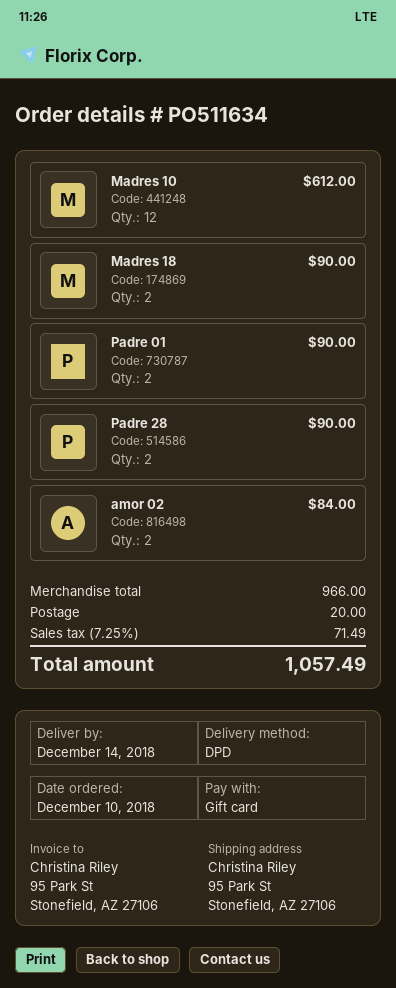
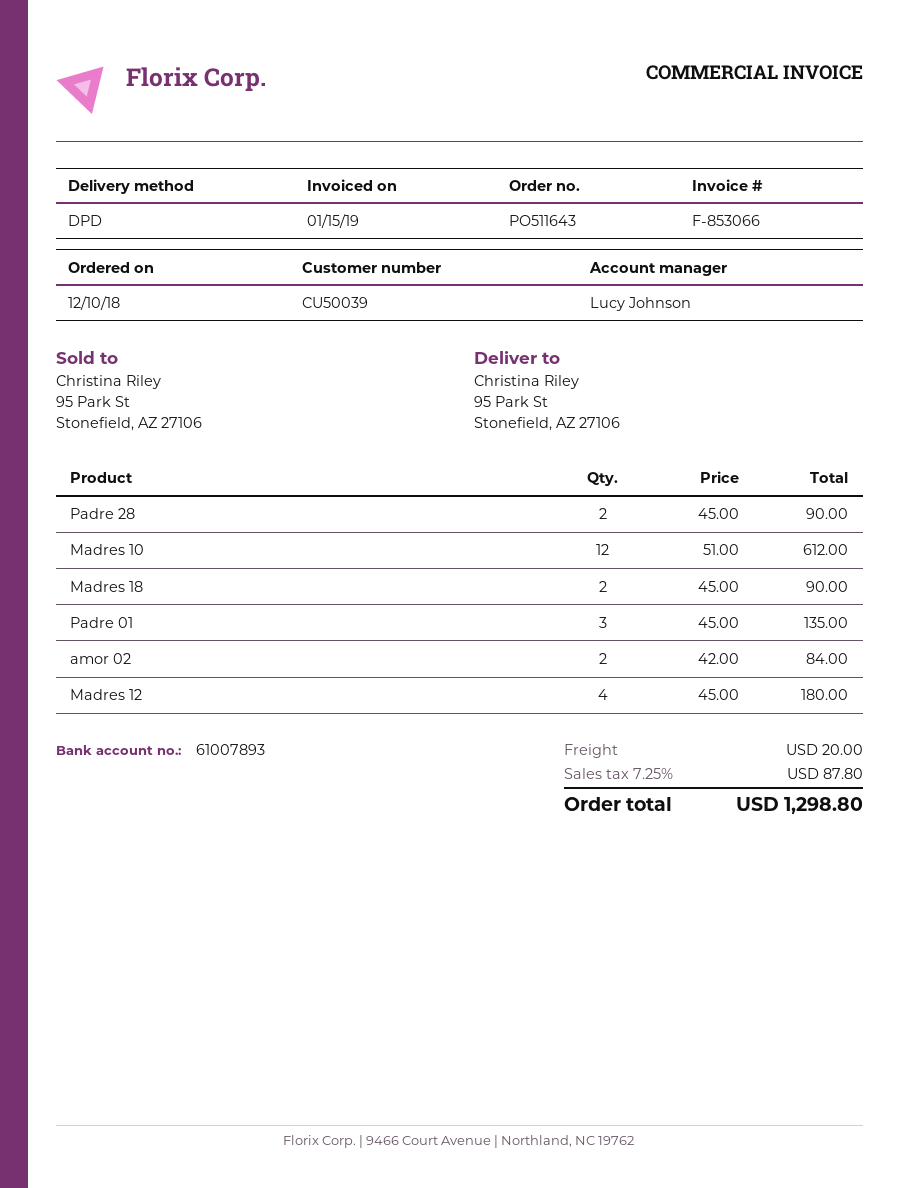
order number: PO511634 -> PO511643
Padre 01: 2 for 90.00 -> 3 for 135.00
Madres 12: none -> 4 for 180.00
tax: 7.25% = 71.49 -> 7.25% = 87.80
total: 1057.49 -> 1298.80

